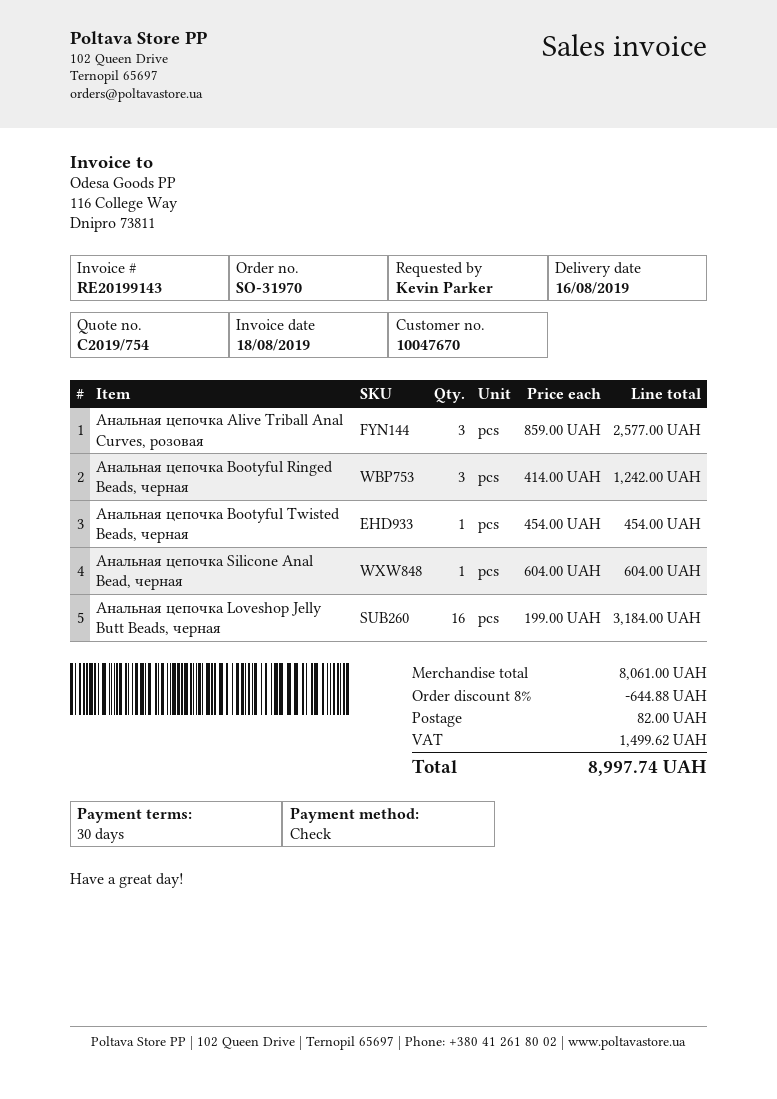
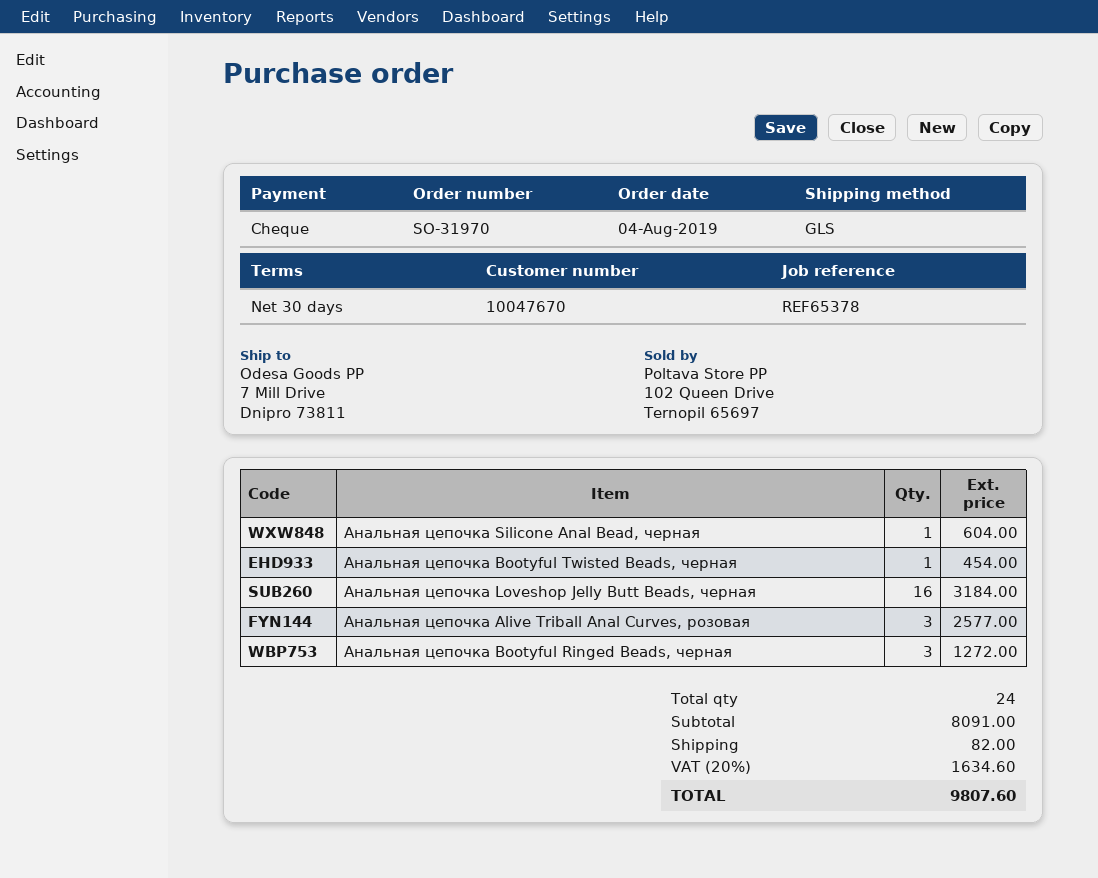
Анальная цепочка Bootyful Ringed Beads, черная: 3 for 1242.00 -> 3 for 1272.00
subtotal: 8061.00 -> 8091.00
discount: 8% = 644.88 -> none
tax: 1499.62 -> 1634.60
total: 8997.74 -> 9807.60

